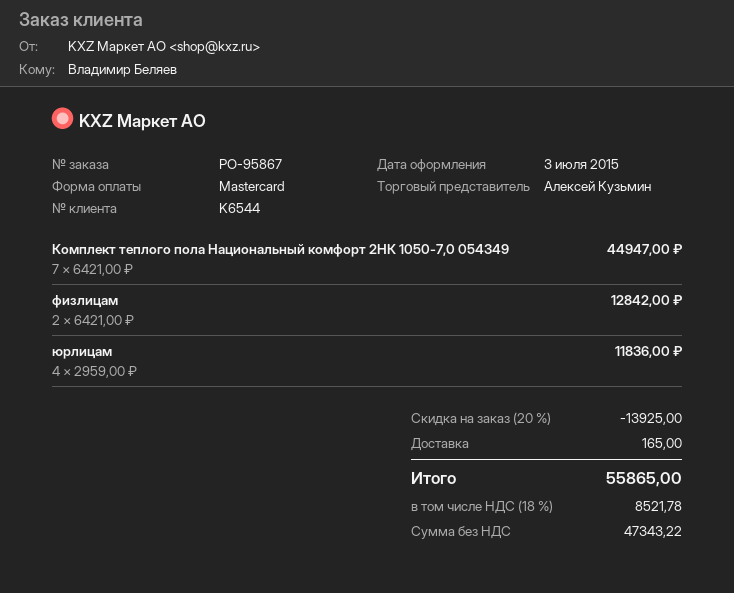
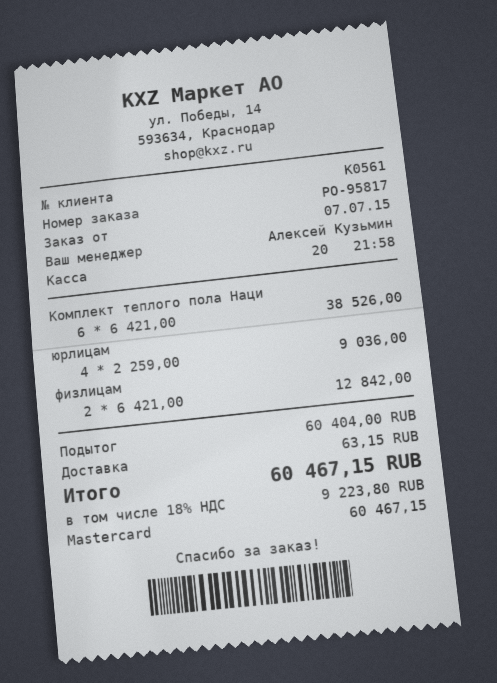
order number: PO-95867 -> PO-95817
order date: 2015-07-03 -> 2015-07-07
customer number: K6544 -> K0561
Комплект теплого пола Национальный комфорт 2НК 1050-7,0 054349: 7 x 6421.00 = 44947.00 -> 6 x 6421.00 = 38526.00
юрлицам: 4 x 2959.00 = 11836.00 -> 4 x 2259.00 = 9036.00
discount: 20% = 13925.00 -> none
shipping: 165.00 -> 63.15
tax: 18% = 8521.78 -> 18% = 9223.80
total: 55865.00 -> 60467.15

